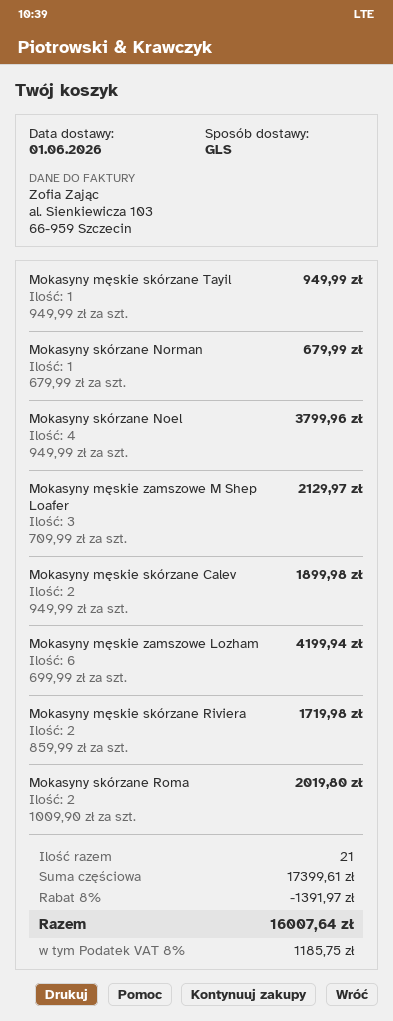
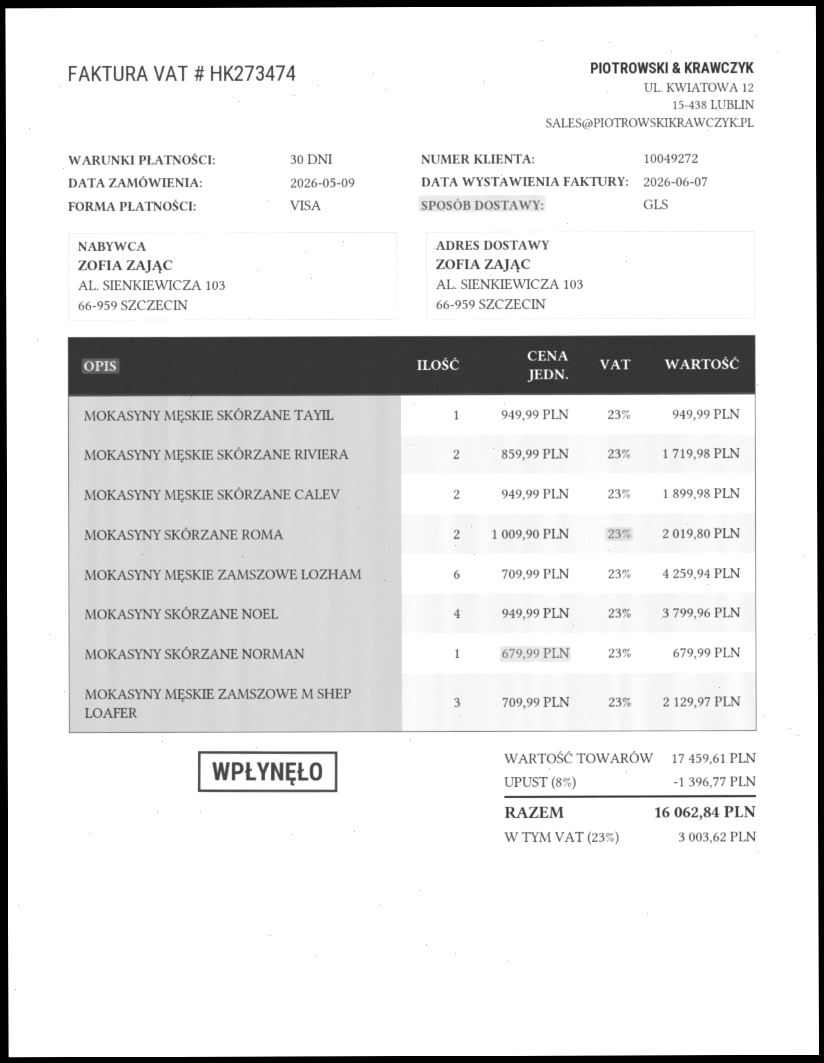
Mokasyny męskie zamszowe Lozham: 6 x 699.99 = 4199.94 -> 6 x 709.99 = 4259.94
subtotal: 17399.61 -> 17459.61
discount: 8% = 1391.97 -> 8% = 1396.77
tax: 8% = 1185.75 -> 23% = 3003.62
total: 16007.64 -> 16062.84

